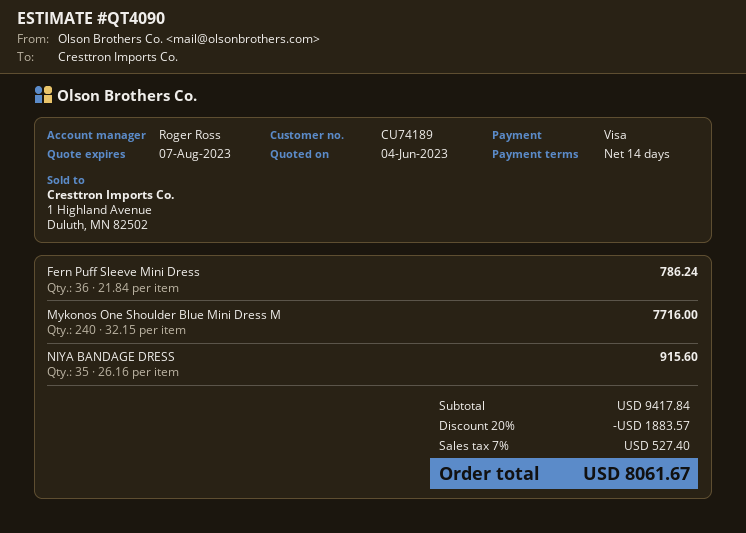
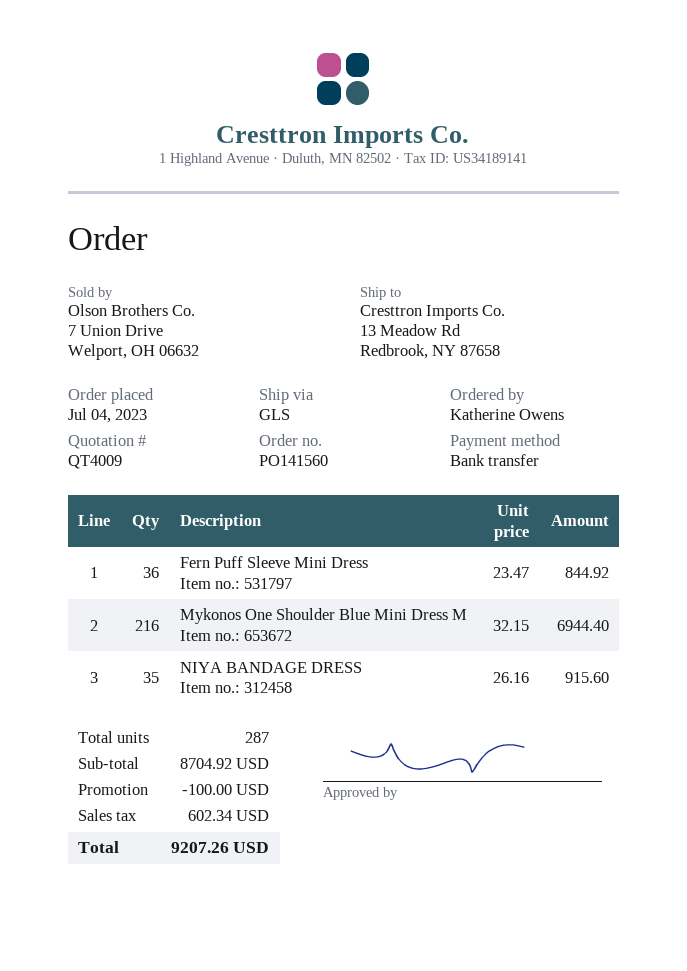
quote number: QT4090 -> QT4009
payment method: Visa -> bank transfer
Fern Puff Sleeve Mini Dress: 36 x 21.84 = 786.24 -> 36 x 23.47 = 844.92
Mykonos One Shoulder Blue Mini Dress M: 240 x 32.15 = 7716.00 -> 216 x 32.15 = 6944.40
subtotal: 9417.84 -> 8704.92
discount: 1883.57 -> 100.00
tax: 527.40 -> 602.34
total: 8061.67 -> 9207.26

